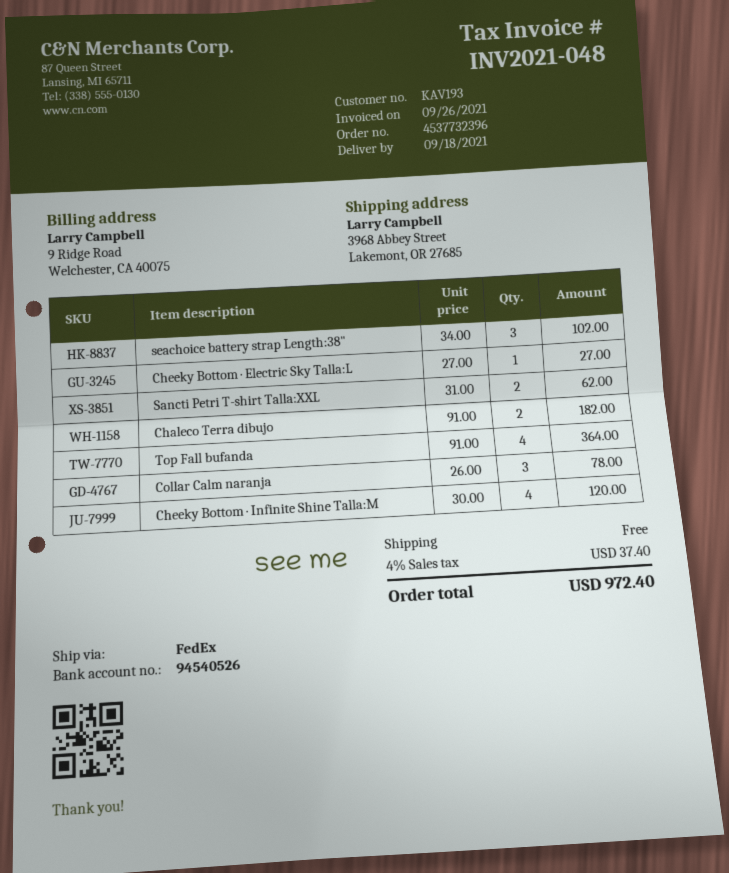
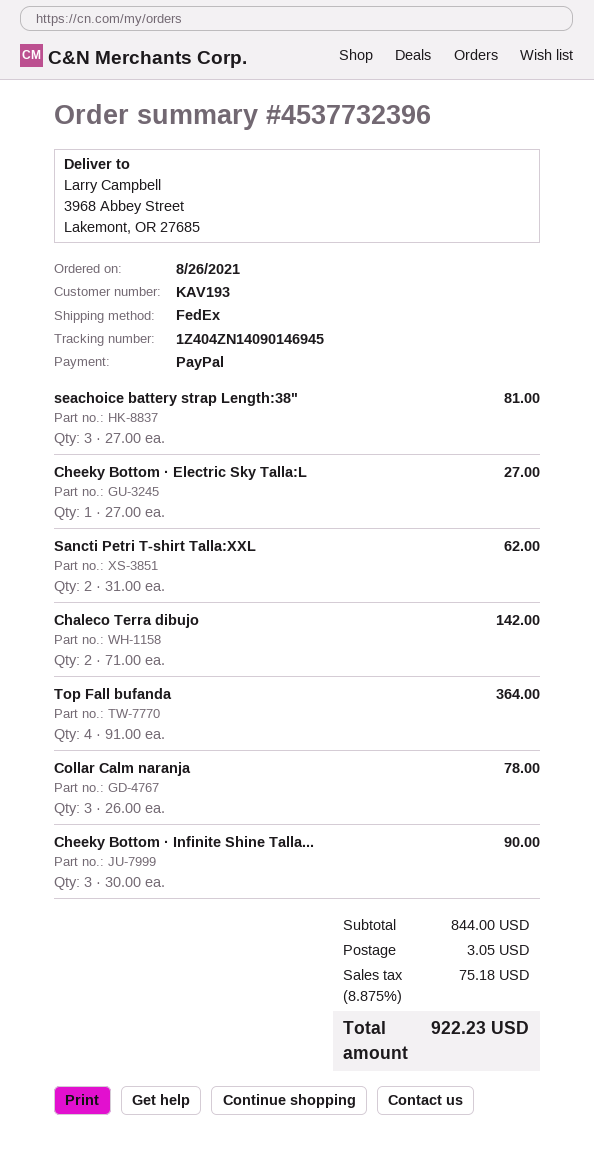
seachoice battery strap Length:38": 3 x 34.00 = 102.00 -> 3 x 27.00 = 81.00
Chaleco Terra dibujo: 2 x 91.00 = 182.00 -> 2 x 71.00 = 142.00
Cheeky Bottom · Infinite Shine Talla:M: 4 x 30.00 = 120.00 -> 3 x 30.00 = 90.00
shipping: 0.00 -> 3.05
tax: 4% = 37.40 -> 8.875% = 75.18
total: 972.40 -> 922.23

